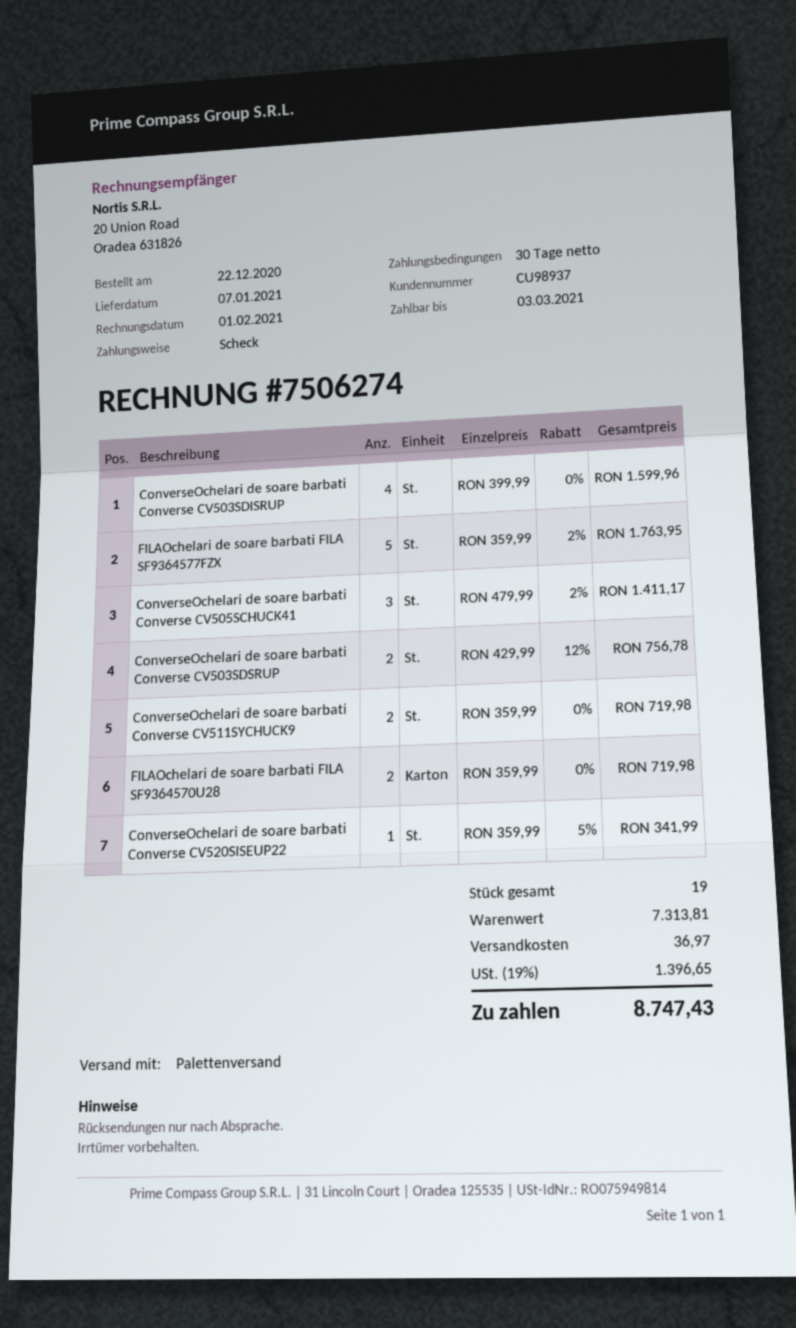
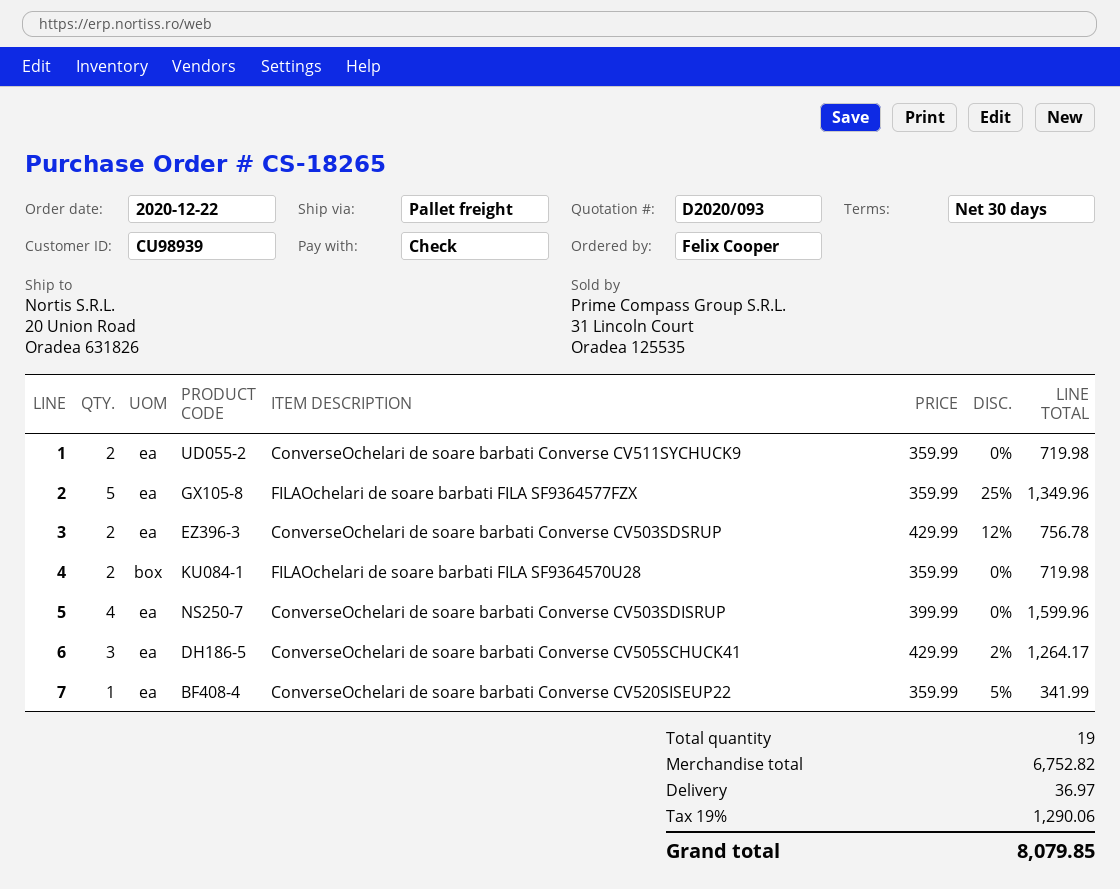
customer number: CU98937 -> CU98939
FILAOchelari de soare barbati FILA SF9364577FZX: 5 x 359.99 - 2% = 1763.95 -> 5 x 359.99 - 25% = 1349.96
ConverseOchelari de soare barbati Converse CV505SCHUCK41: 3 x 479.99 - 2% = 1411.17 -> 3 x 429.99 - 2% = 1264.17
subtotal: 7313.81 -> 6752.82
tax: 19% = 1396.65 -> 19% = 1290.06
total: 8747.43 -> 8079.85

